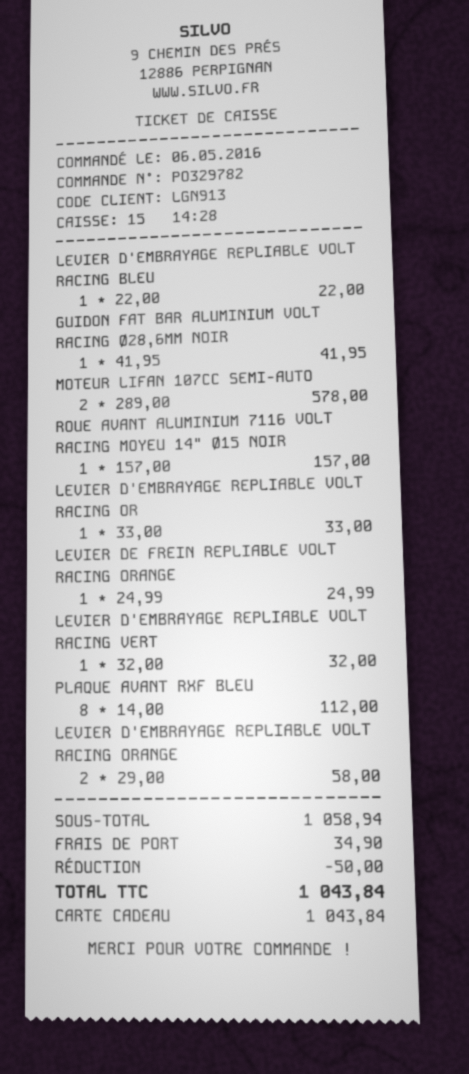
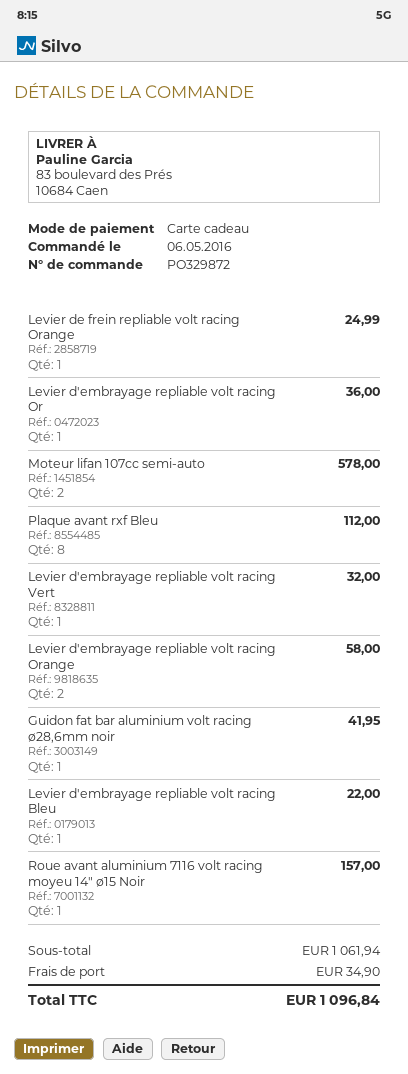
order number: PO329782 -> PO329872
LEVIER D'EMBRAYAGE REPLIABLE VOLT RACING OR: 1 for 33.00 -> 1 for 36.00
subtotal: 1058.94 -> 1061.94
discount: 50.00 -> none
total: 1043.84 -> 1096.84

